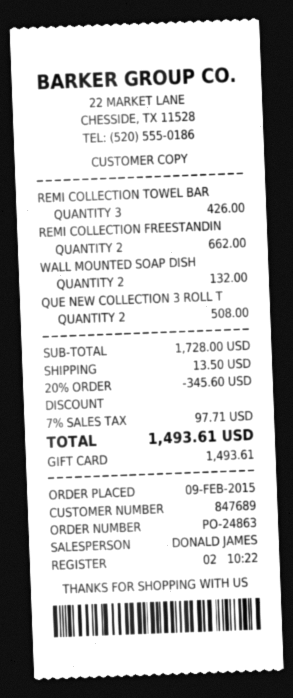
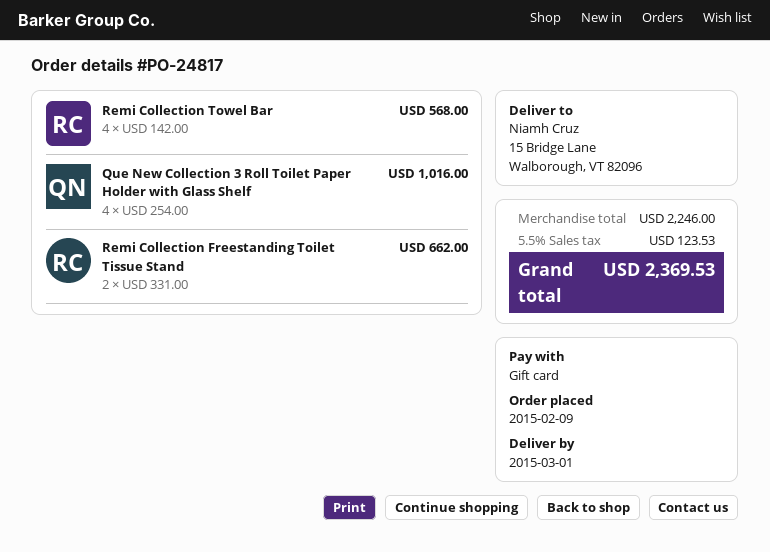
order number: PO-24863 -> PO-24817
REMI COLLECTION TOWEL BAR: 3 for 426.00 -> 4 for 568.00
WALL MOUNTED SOAP DISH: 2 for 132.00 -> none
QUE NEW COLLECTION 3 ROLL T: 2 for 508.00 -> 4 for 1016.00
subtotal: 1728.00 -> 2246.00
discount: 20% = 345.60 -> none
shipping: 13.50 -> none
tax: 7% = 97.71 -> 5.5% = 123.53
total: 1493.61 -> 2369.53

